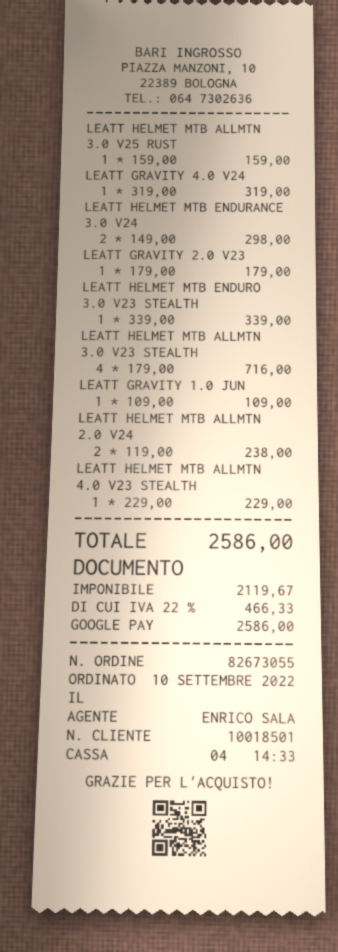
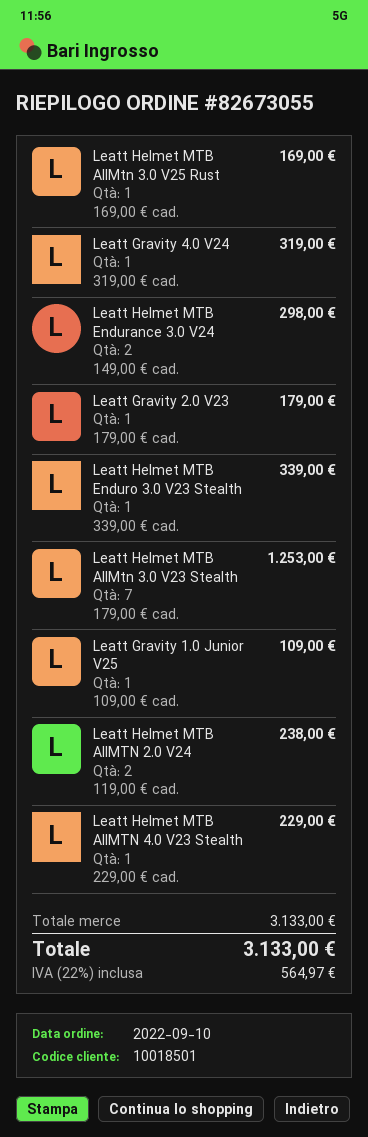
LEATT HELMET MTB ALLMTN 3.0 V25 RUST: 1 x 159.00 = 159.00 -> 1 x 169.00 = 169.00
LEATT HELMET MTB ALLMTN 3.0 V23 STEALTH: 4 x 179.00 = 716.00 -> 7 x 179.00 = 1253.00
tax: 22% = 466.33 -> 22% = 564.97
total: 2586.00 -> 3133.00

